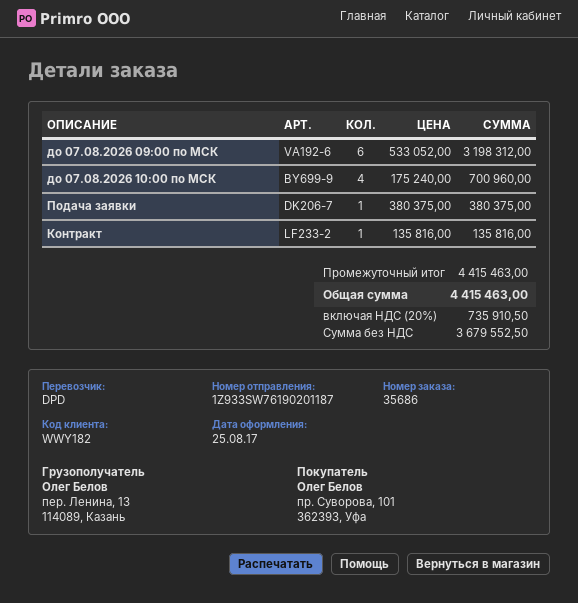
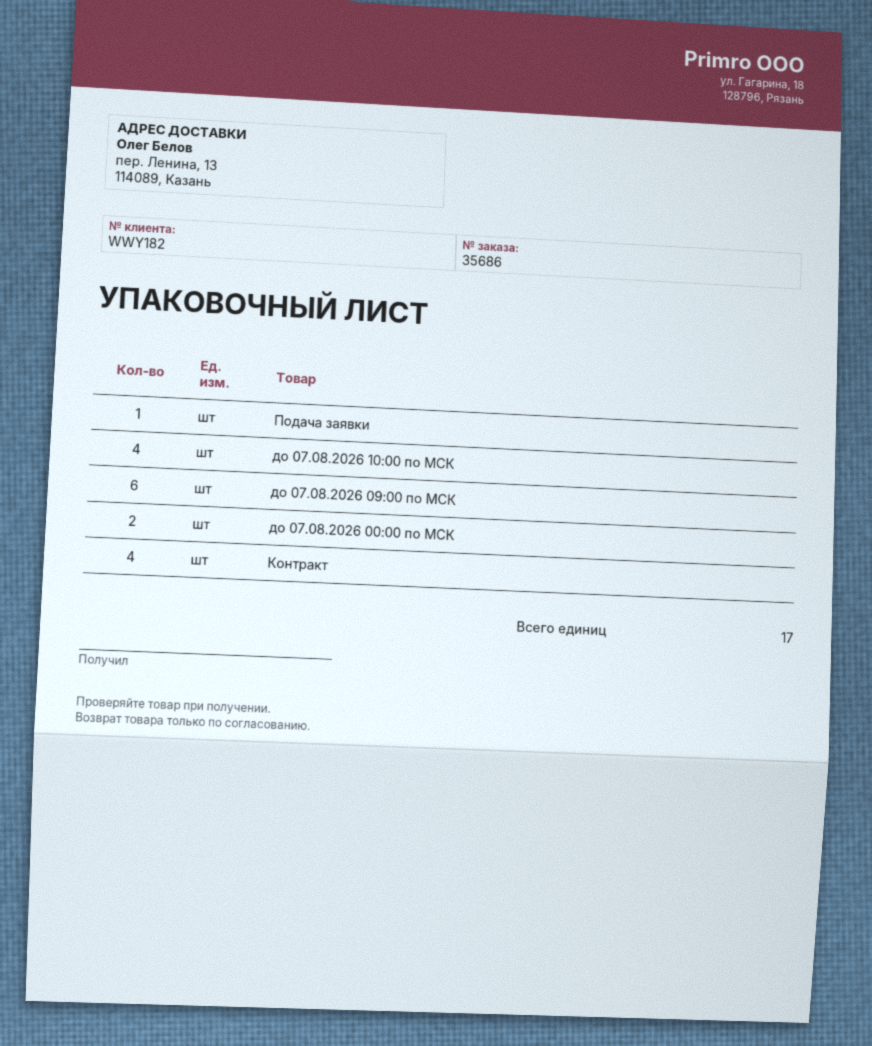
Контракт: 1 -> 4
до 07.08.2026 00:00 по МСК: none -> 2

